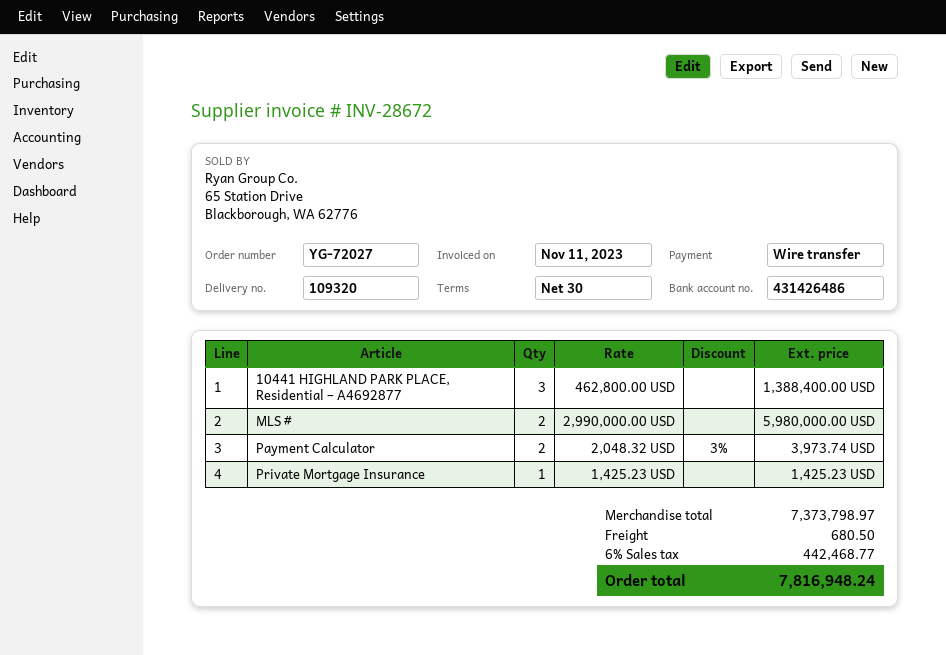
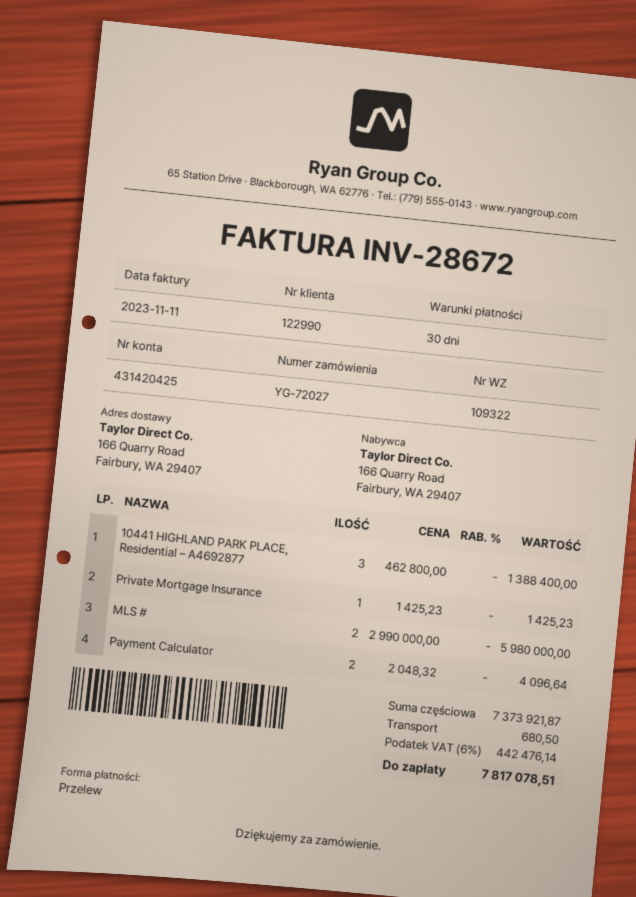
delivery note number: 109320 -> 109322
bank account: 431426486 -> 431420425
Payment Calculator: 2 x 2048.32 - 3% = 3973.74 -> 2 x 2048.32 = 4096.64
subtotal: 7373798.97 -> 7373921.87
tax: 6% = 442468.77 -> 6% = 442476.14
total: 7816948.24 -> 7817078.51

